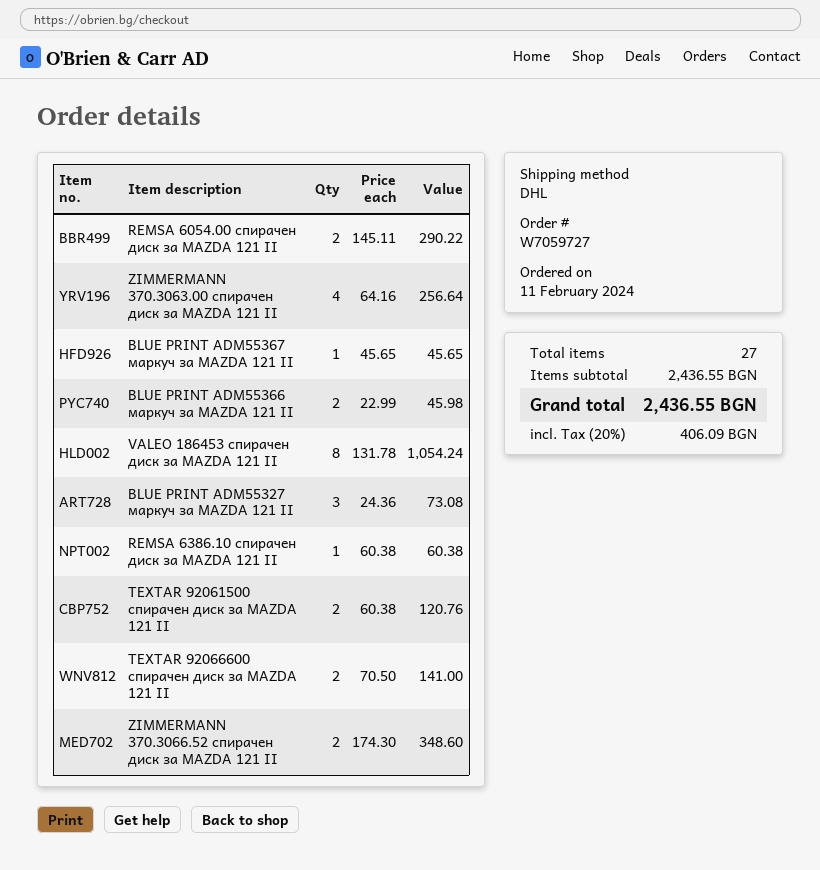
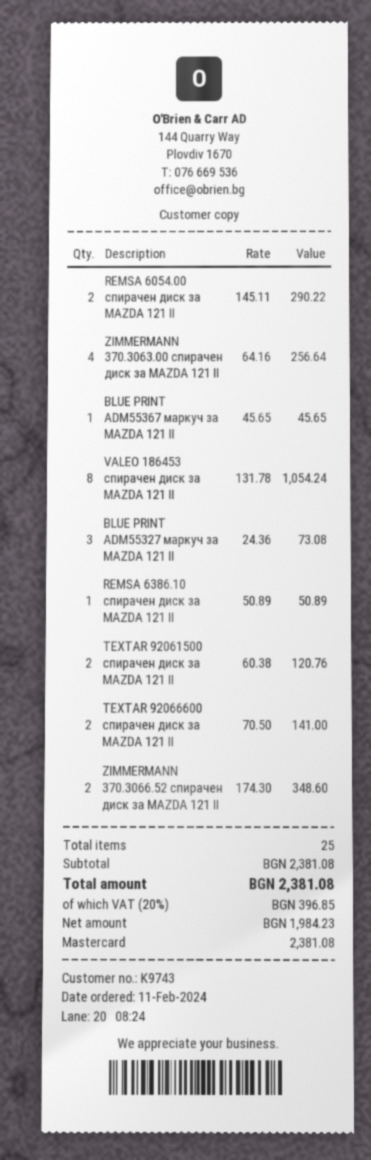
BLUE PRINT ADM55366 маркуч за MAZDA 121 II: 2 x 22.99 = 45.98 -> none
REMSA 6386.10 спирачен диск за MAZDA 121 II: 1 x 60.38 = 60.38 -> 1 x 50.89 = 50.89
total quantity: 27 -> 25
subtotal: 2436.55 -> 2381.08
tax: 20% = 406.09 -> 20% = 396.85
total: 2436.55 -> 2381.08

